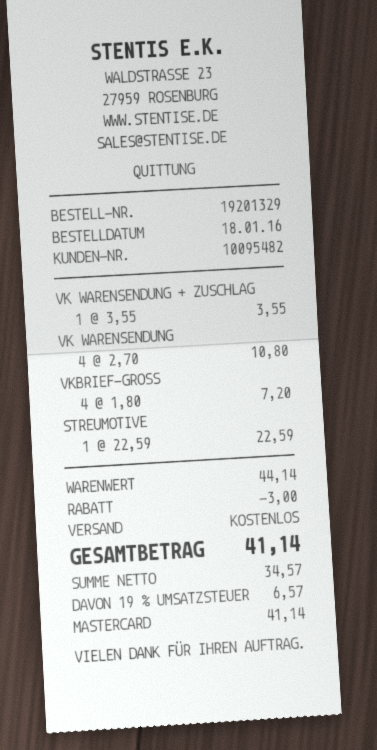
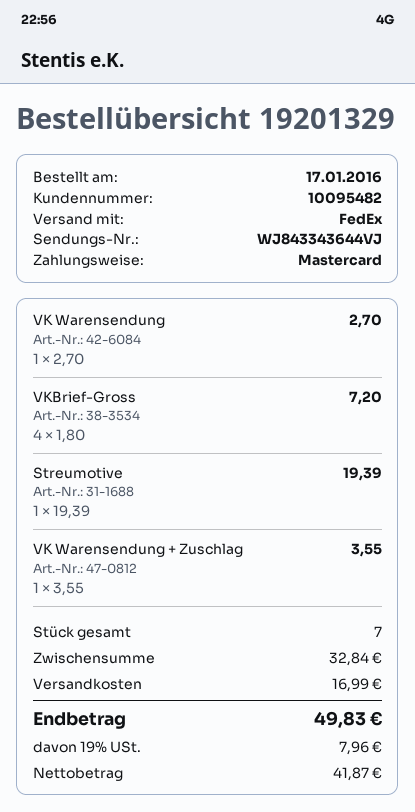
order date: 2016-01-18 -> 2016-01-17
VK WARENSENDUNG: 4 x 2.70 = 10.80 -> 1 x 2.70 = 2.70
STREUMOTIVE: 1 x 22.59 = 22.59 -> 1 x 19.39 = 19.39
subtotal: 44.14 -> 32.84
discount: 3.00 -> none
shipping: 0.00 -> 16.99
net: 34.57 -> 41.87
tax: 19% = 6.57 -> 19% = 7.96
total: 41.14 -> 49.83

